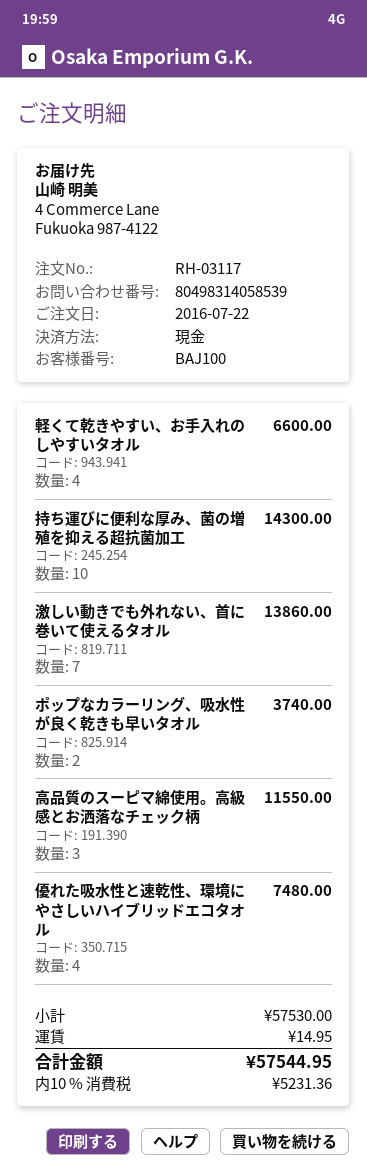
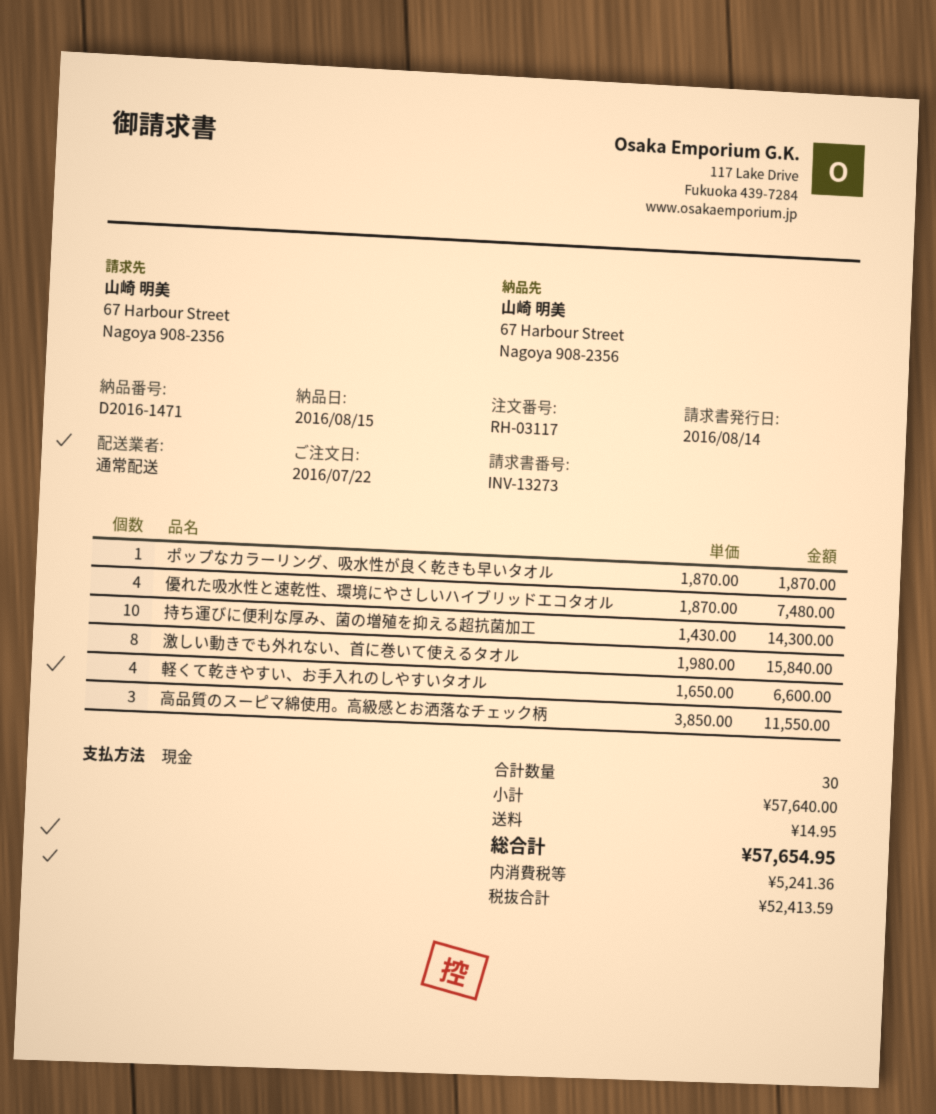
ship to: 4 Commerce Lane, Fukuoka 987-4122 -> 67 Harbour Street, Nagoya 908-2356
激しい動きでも外れない、首に巻いて使えるタオル: 7 for 13860.00 -> 8 for 15840.00
ポップなカラーリング、吸水性が良く乾きも早いタオル: 2 for 3740.00 -> 1 for 1870.00
subtotal: 57530.00 -> 57640.00
tax: 5231.36 -> 5241.36
total: 57544.95 -> 57654.95

